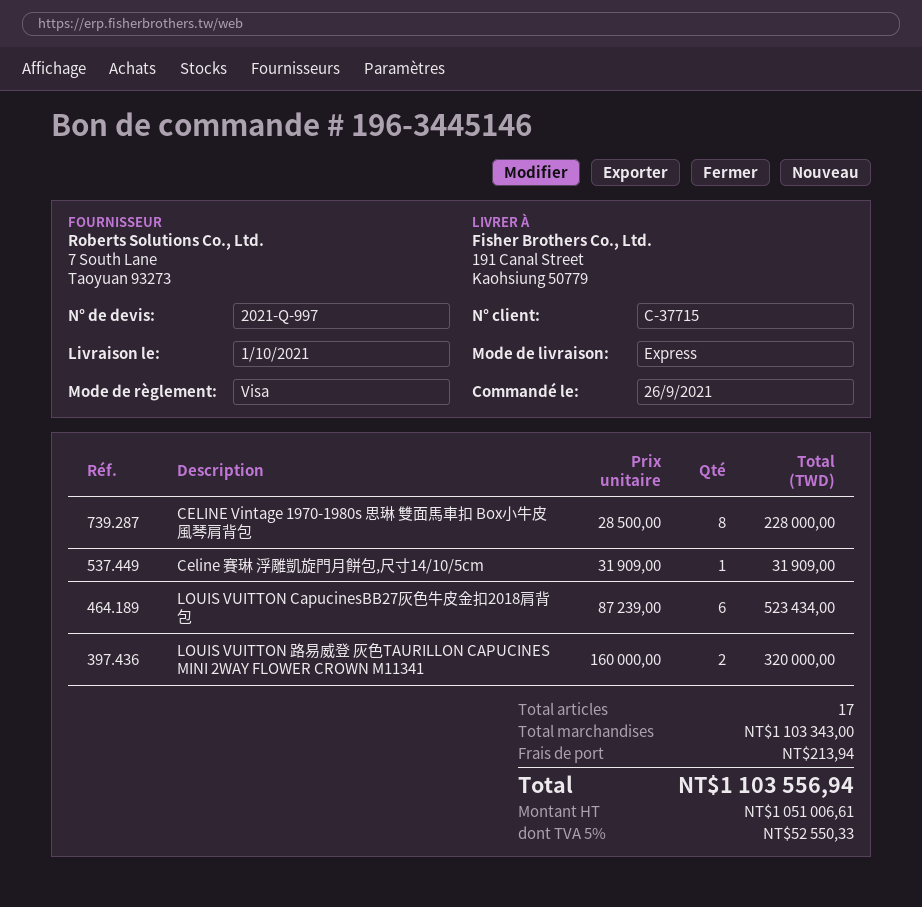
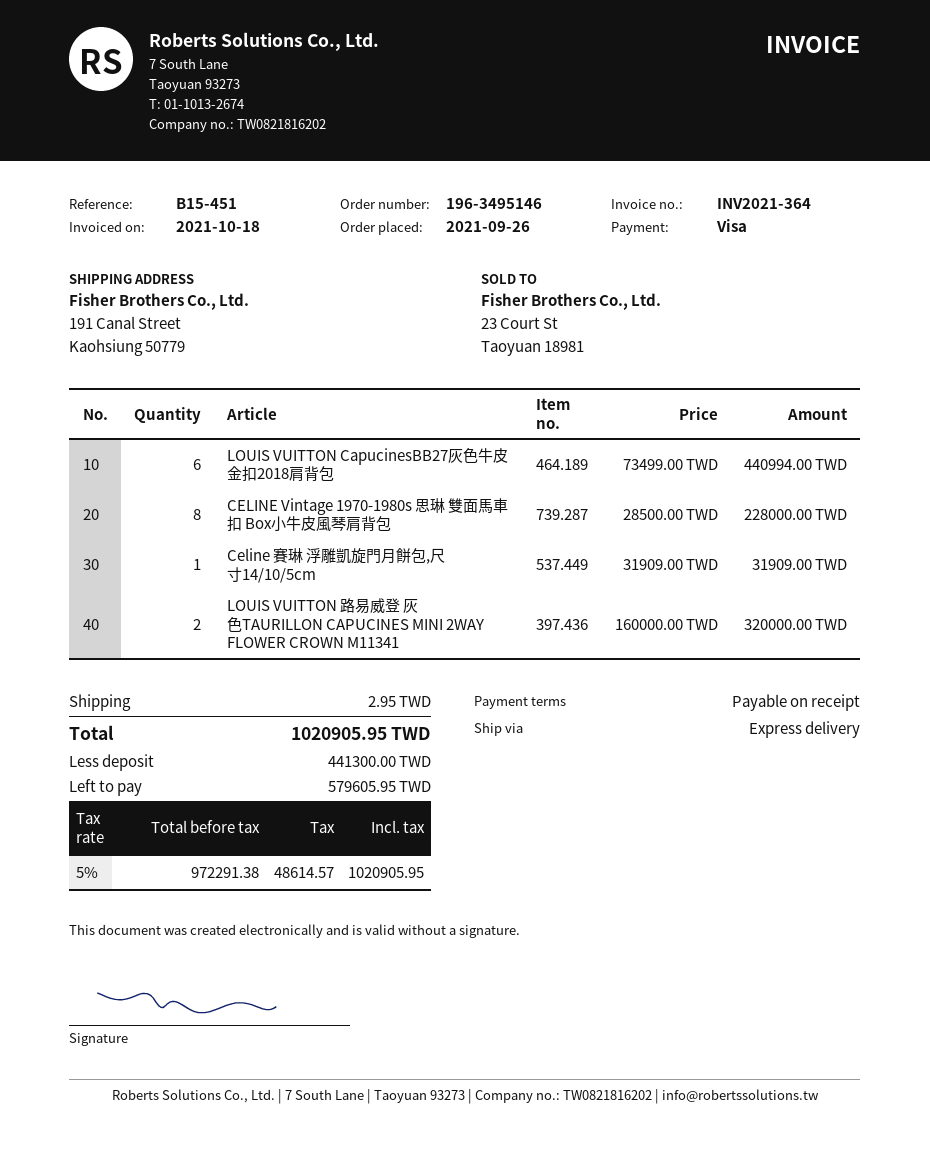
order number: 196-3445146 -> 196-3495146
LOUIS VUITTON CapucinesBB27灰色牛皮金扣2018肩背包: 6 x 87239.00 = 523434.00 -> 6 x 73499.00 = 440994.00
shipping: 213.94 -> 2.95
net: 1051006.61 -> 972291.38
tax: 5% = 52550.33 -> 5% = 48614.57
total: 1103556.94 -> 1020905.95

